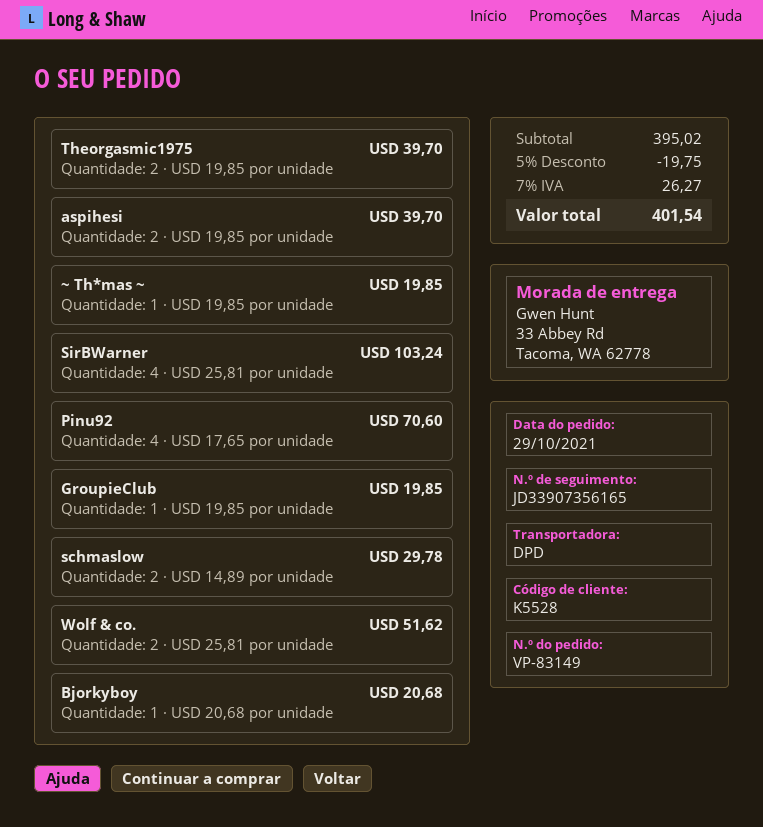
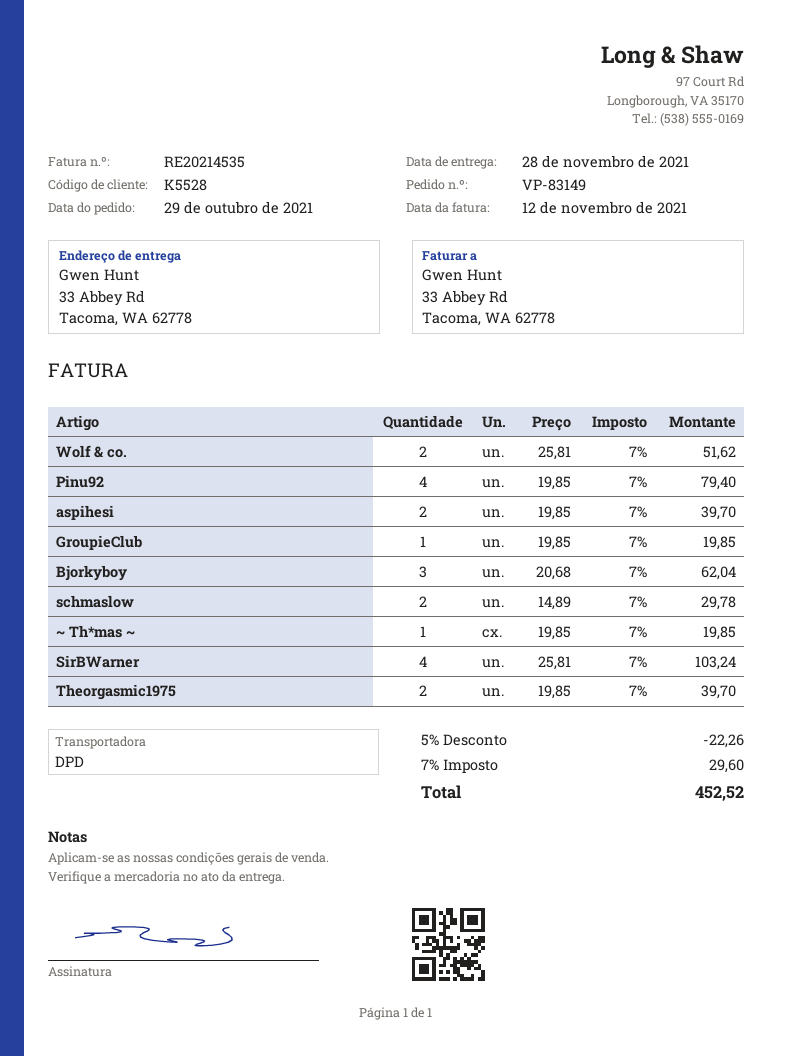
Pinu92: 4 x 17.65 = 70.60 -> 4 x 19.85 = 79.40
Bjorkyboy: 1 x 20.68 = 20.68 -> 3 x 20.68 = 62.04
discount: 5% = 19.75 -> 5% = 22.26
tax: 7% = 26.27 -> 7% = 29.60
total: 401.54 -> 452.52

